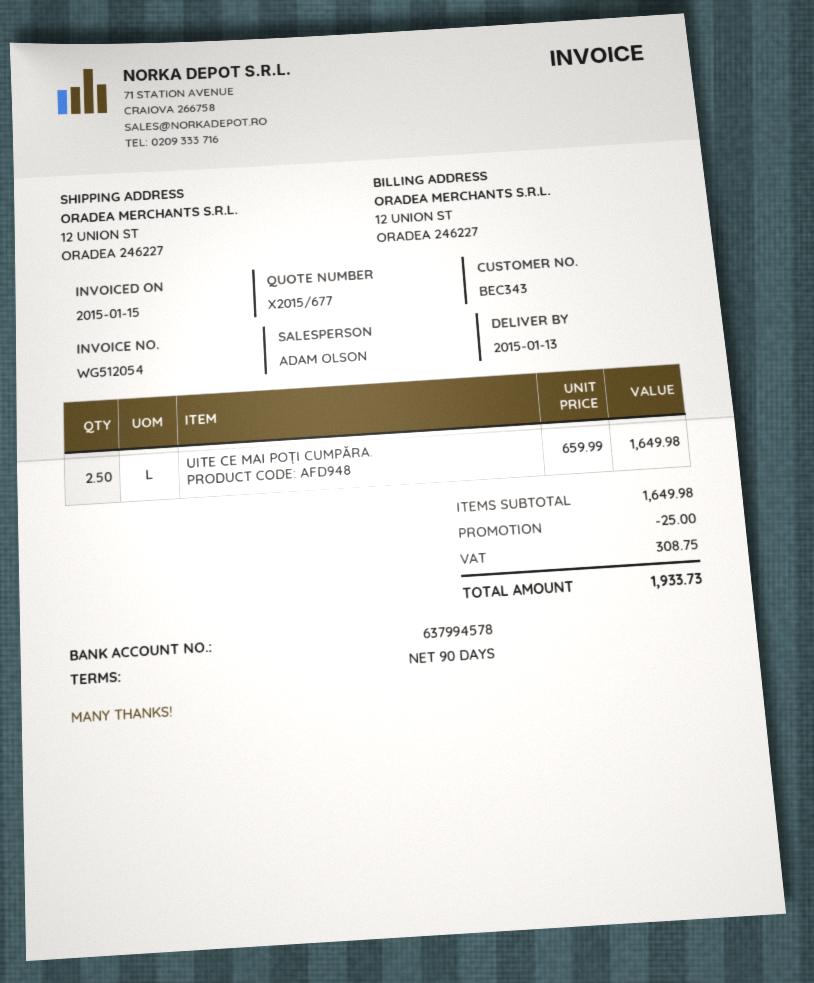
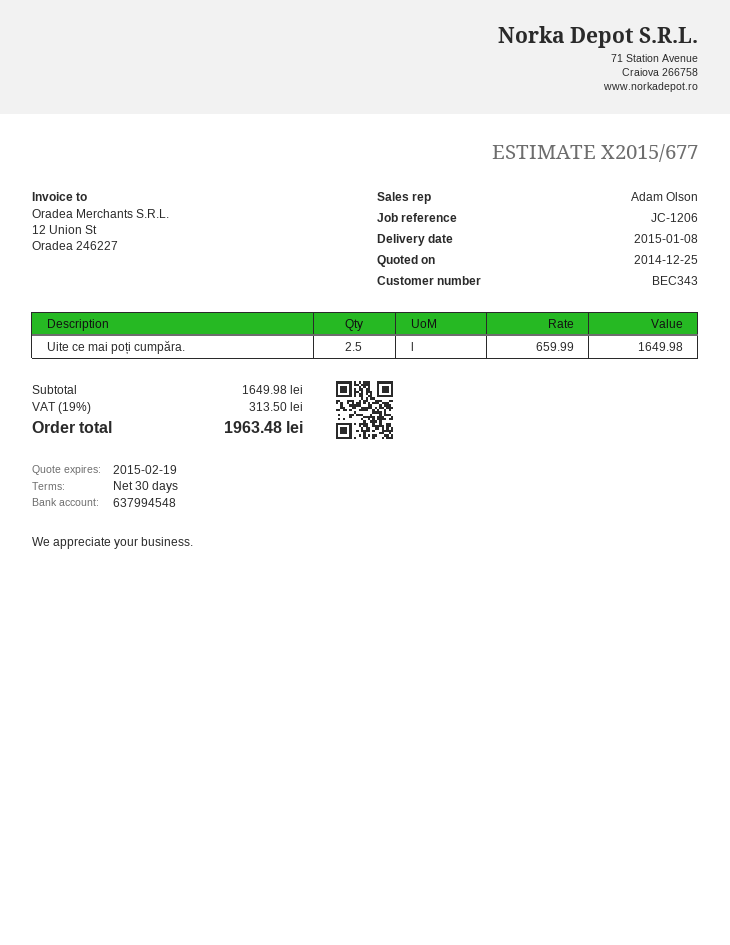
delivery date: 2015-01-13 -> 2015-01-08
payment terms: 90 days -> 30 days
bank account: 637994578 -> 637994548
discount: 25.00 -> none
tax: 308.75 -> 313.50
total: 1933.73 -> 1963.48

